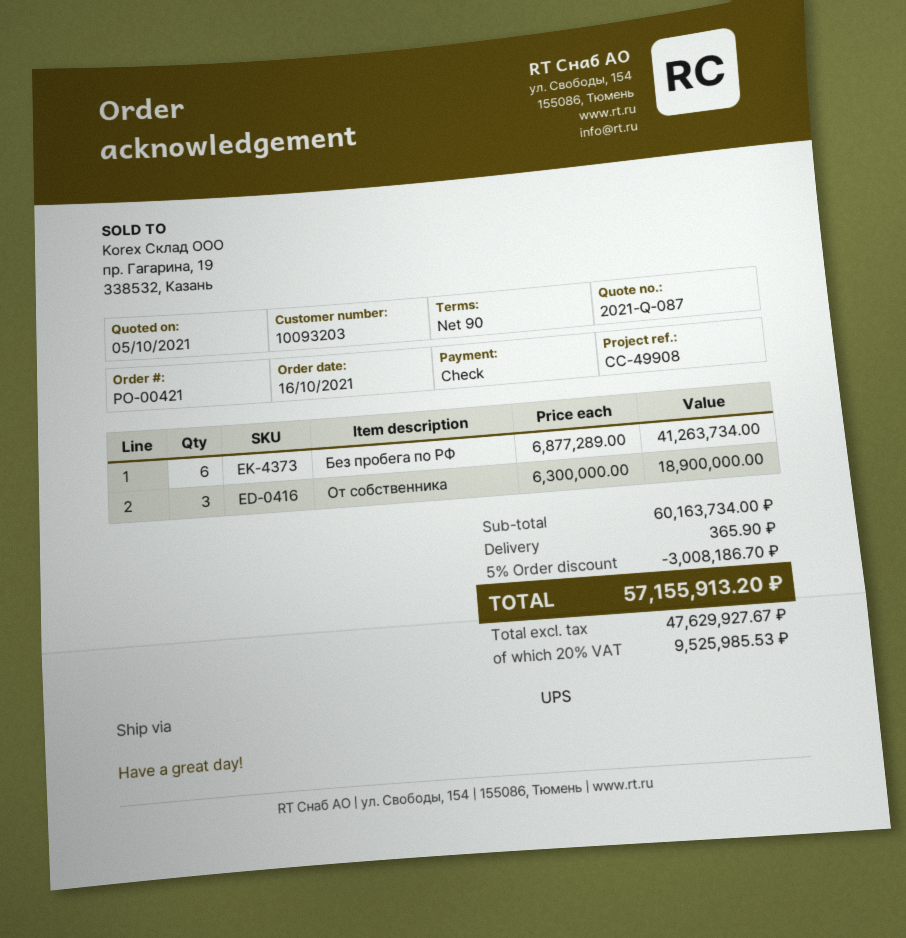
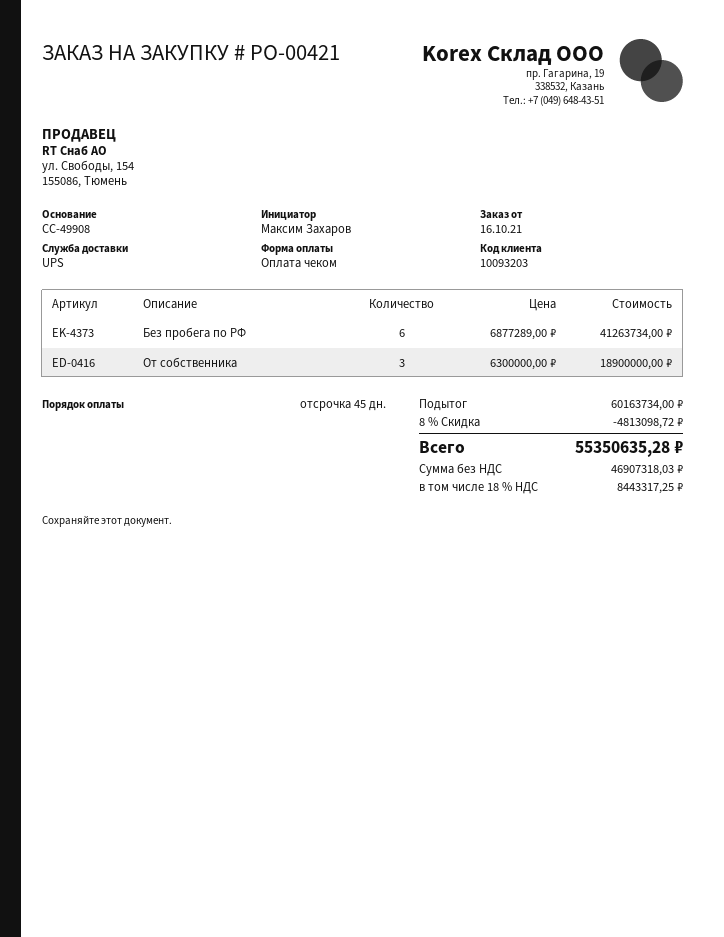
payment terms: 90 days -> 45 days
discount: 5% = 3008186.70 -> 8% = 4813098.72
shipping: 365.90 -> none
net: 47629927.67 -> 46907318.03
tax: 20% = 9525985.53 -> 18% = 8443317.25
total: 57155913.20 -> 55350635.28

